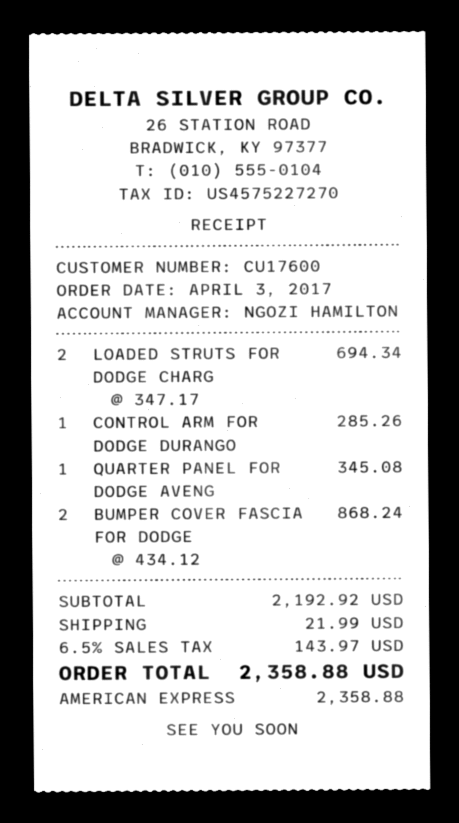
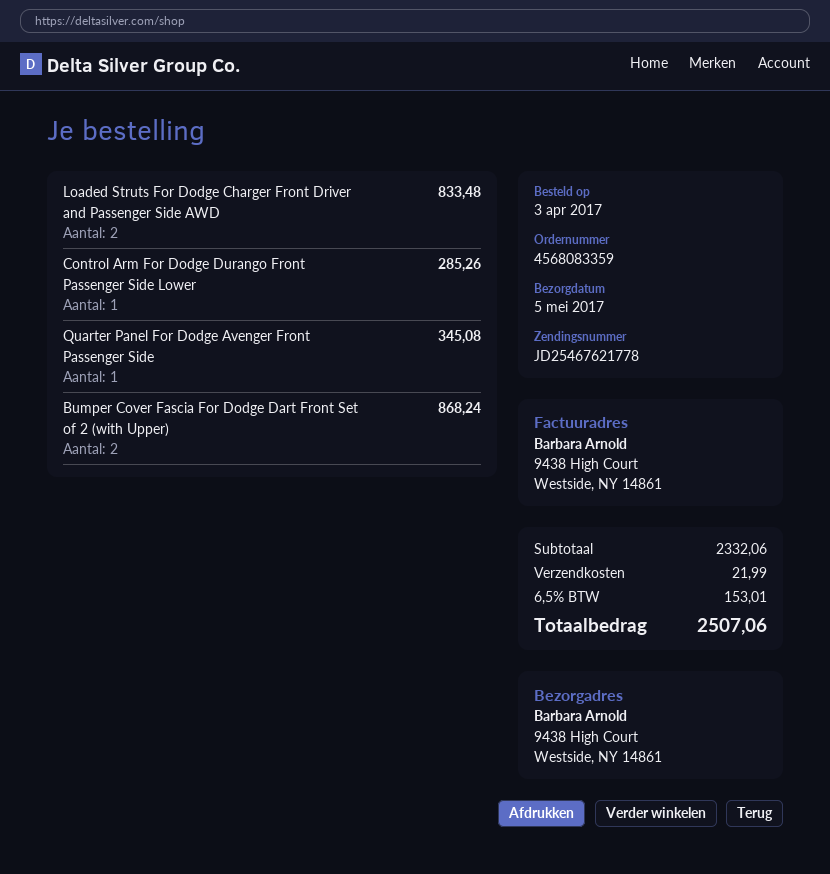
LOADED STRUTS FOR DODGE CHARG: 2 for 694.34 -> 2 for 833.48
subtotal: 2192.92 -> 2332.06
tax: 6.5% = 143.97 -> 6.5% = 153.01
total: 2358.88 -> 2507.06

